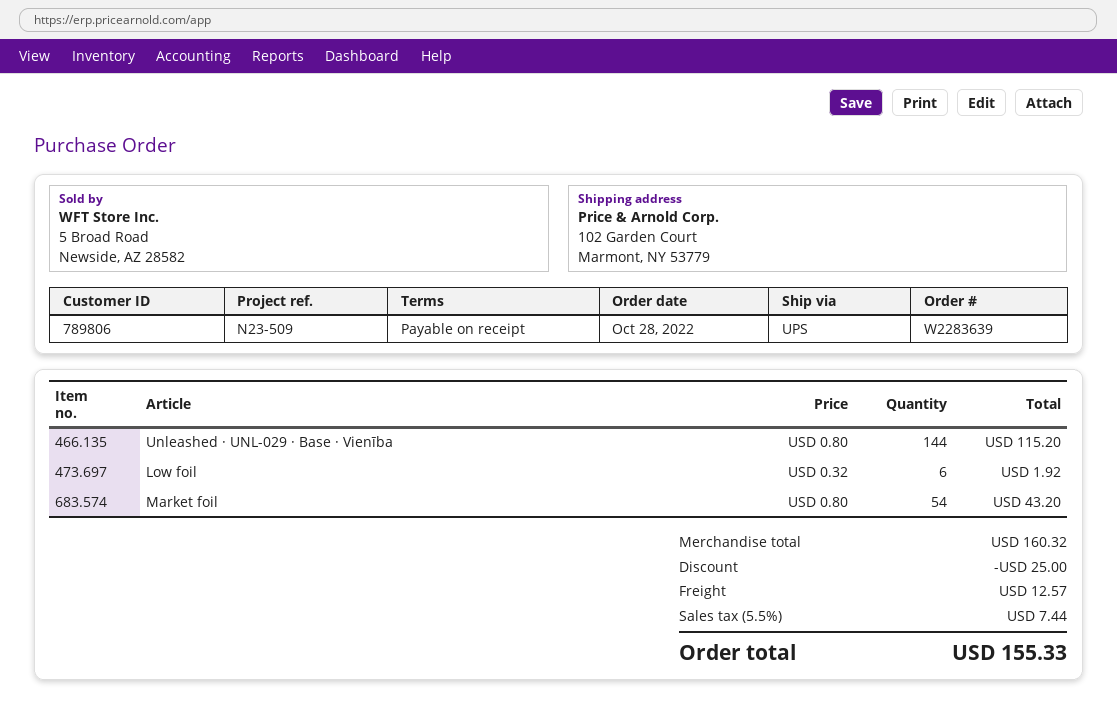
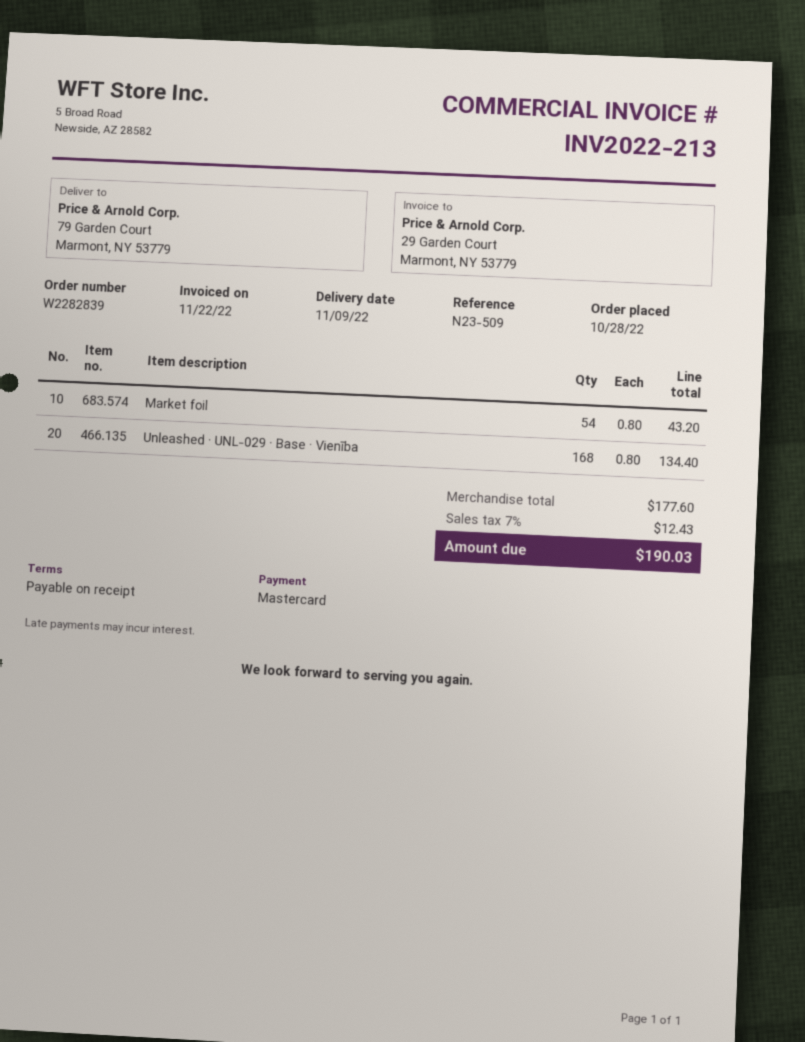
order number: W2283639 -> W2282839
ship to: 102 Garden Court, Marmont, NY 53779 -> 79 Garden Court, Marmont, NY 53779
Unleashed · UNL-029 · Base · Vienība: 144 x 0.80 = 115.20 -> 168 x 0.80 = 134.40
Low foil: 6 x 0.32 = 1.92 -> none
subtotal: 160.32 -> 177.60
discount: 25.00 -> none
shipping: 12.57 -> none
tax: 5.5% = 7.44 -> 7% = 12.43
total: 155.33 -> 190.03

